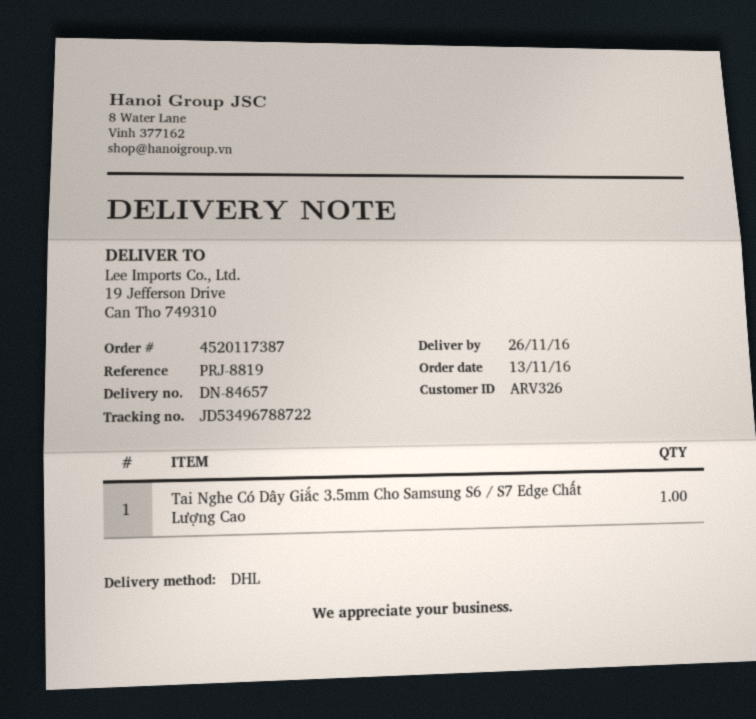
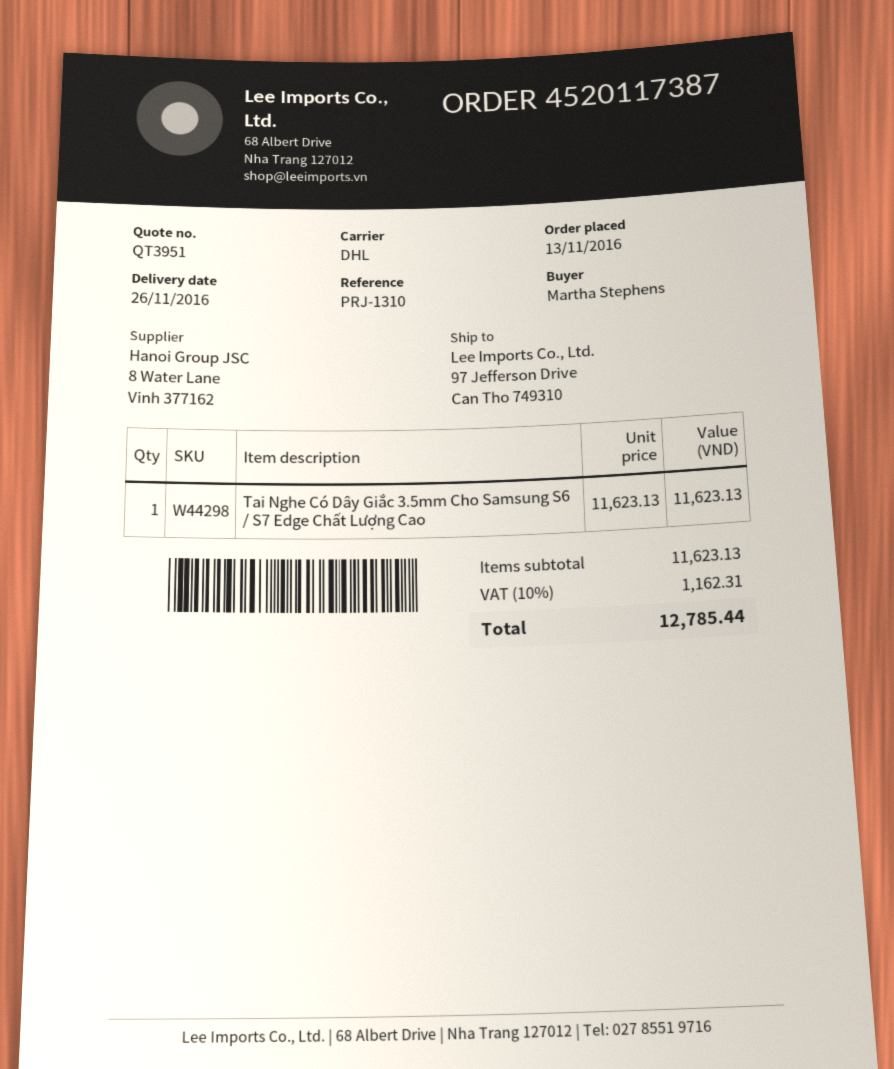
reference: PRJ-8819 -> PRJ-1310
ship to: 19 Jefferson Drive, Can Tho 749310 -> 97 Jefferson Drive, Can Tho 749310

